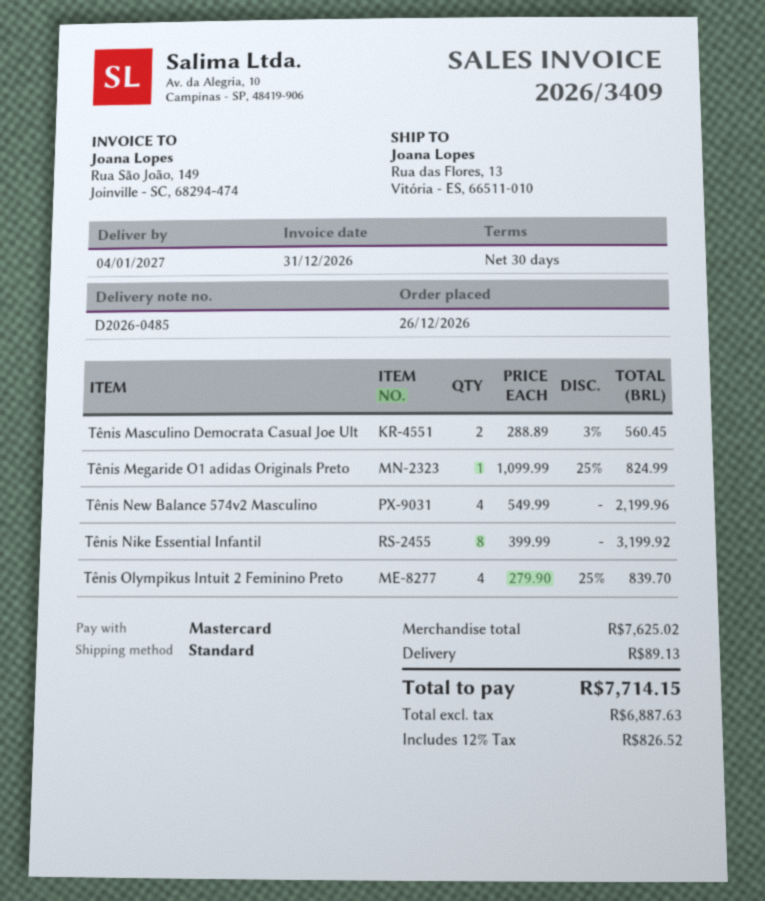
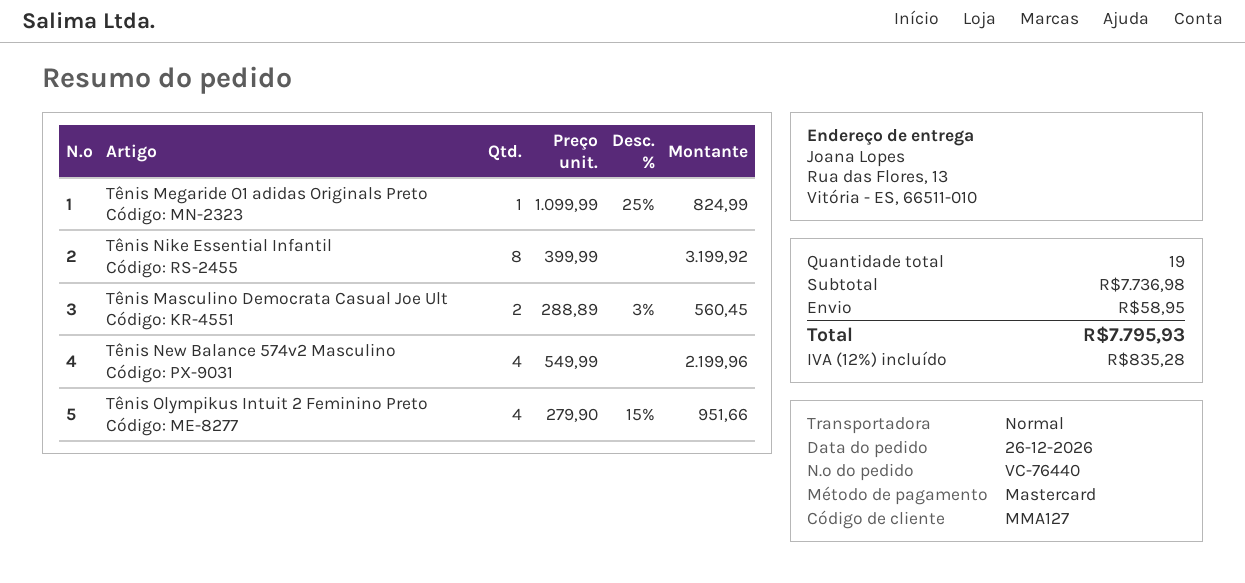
Tênis Olympikus Intuit 2 Feminino Preto: 4 x 279.90 - 25% = 839.70 -> 4 x 279.90 - 15% = 951.66
subtotal: 7625.02 -> 7736.98
shipping: 89.13 -> 58.95
tax: 12% = 826.52 -> 12% = 835.28
total: 7714.15 -> 7795.93

